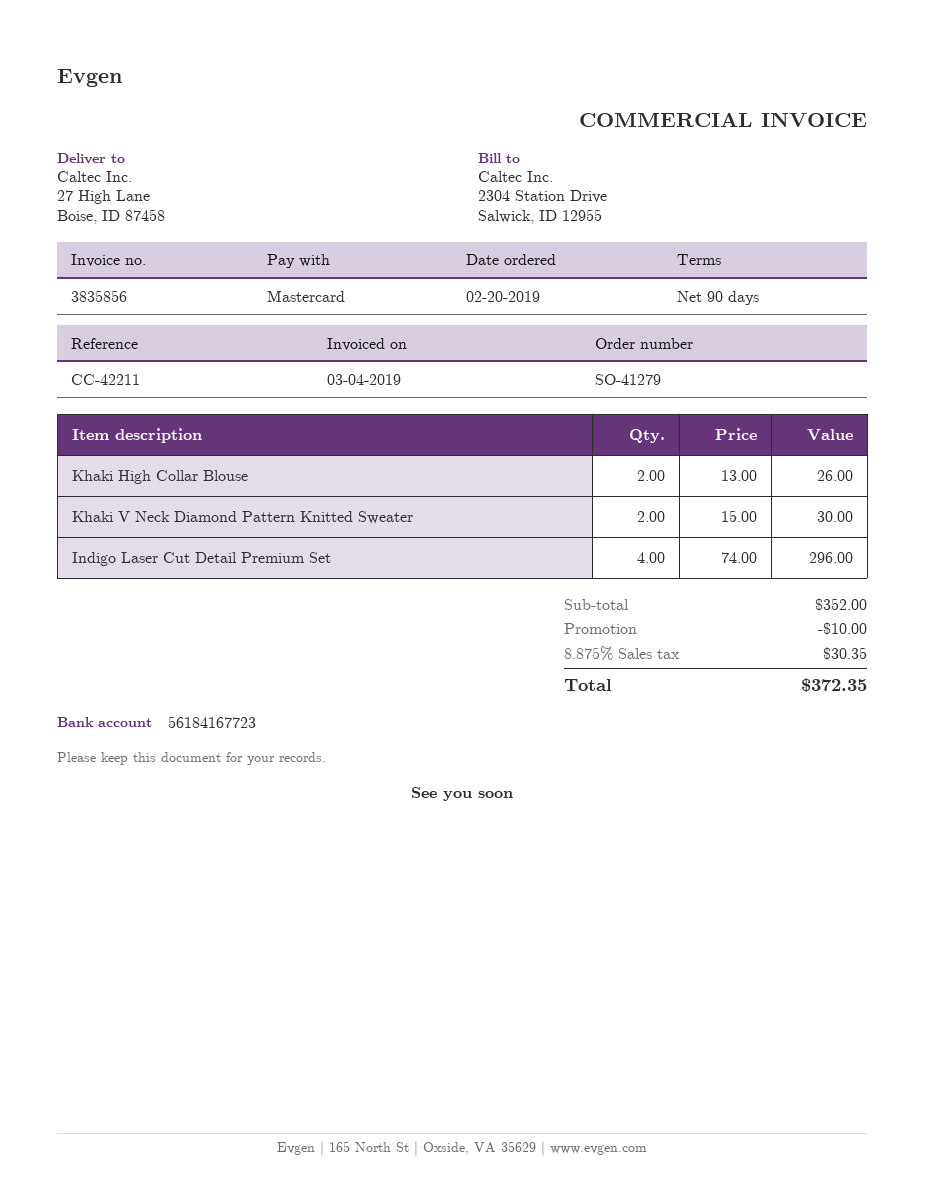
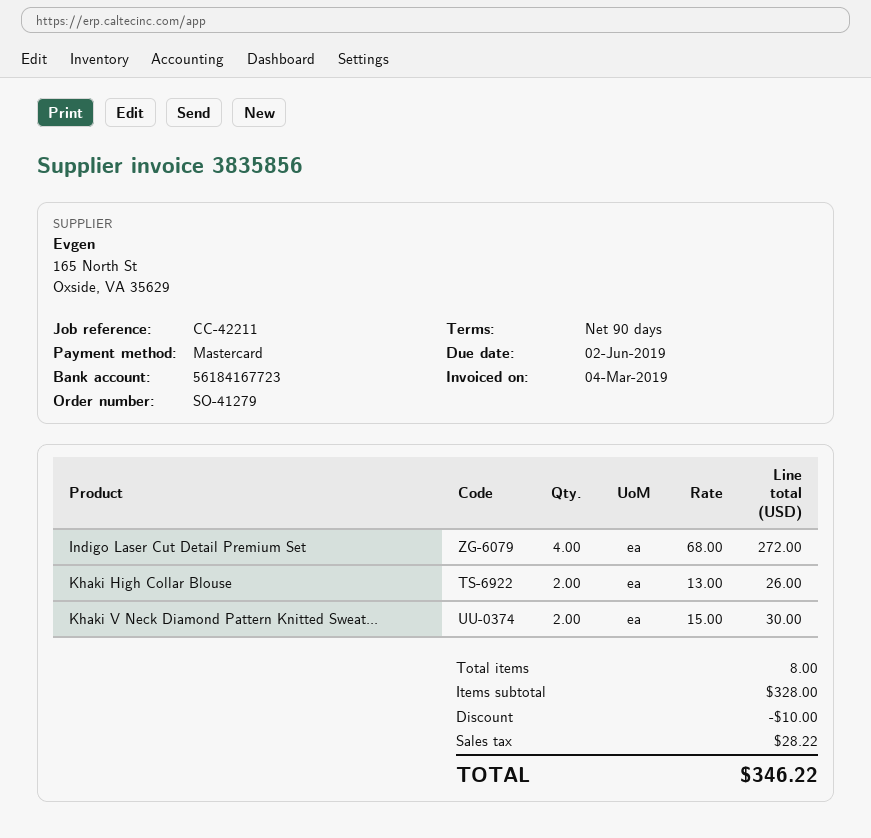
Indigo Laser Cut Detail Premium Set: 4 x 74.00 = 296.00 -> 4 x 68.00 = 272.00
subtotal: 352.00 -> 328.00
tax: 30.35 -> 28.22
total: 372.35 -> 346.22

